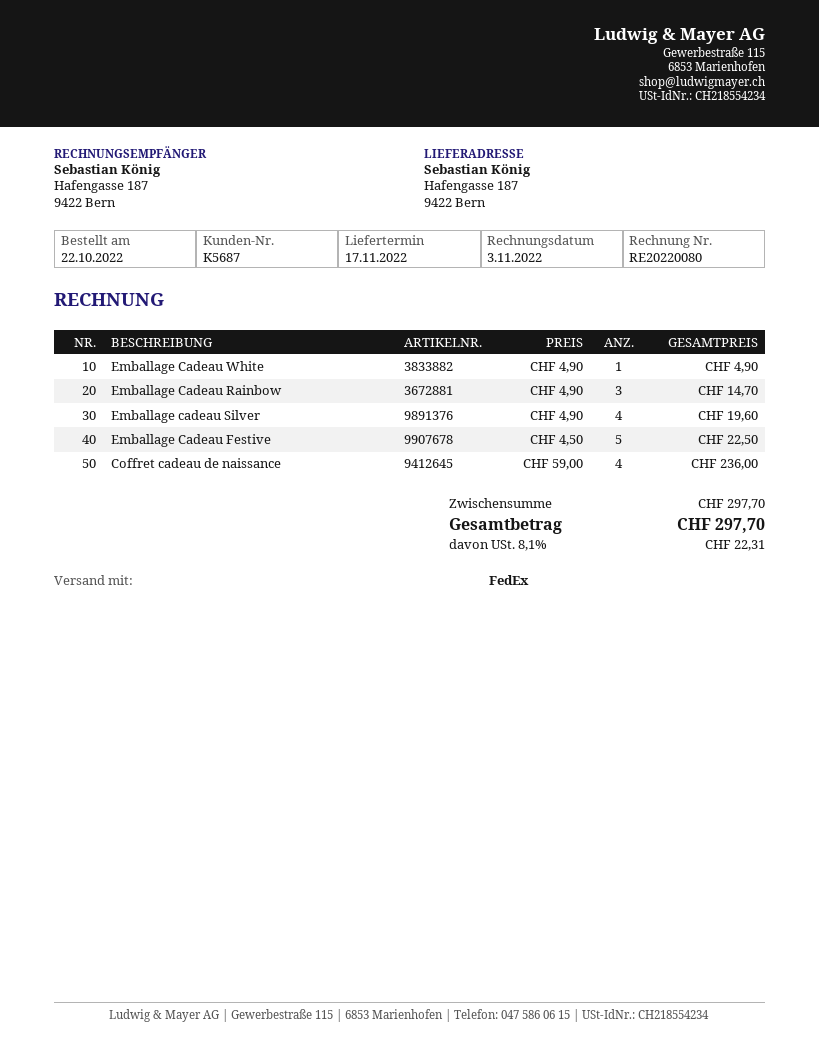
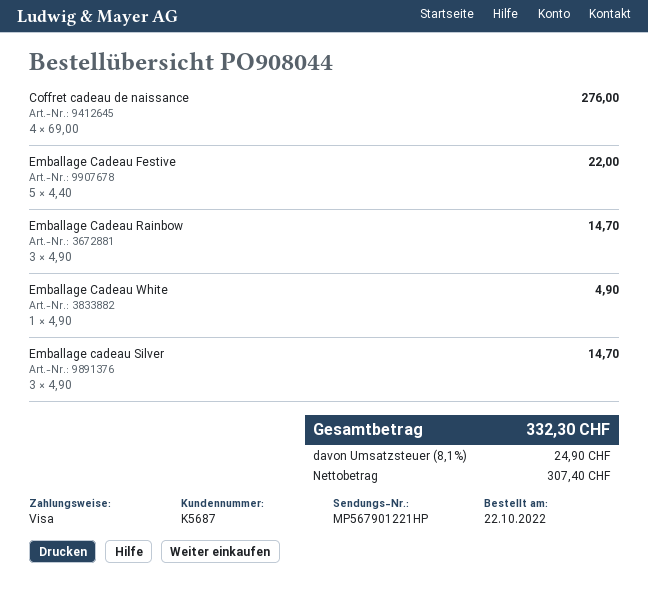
Emballage cadeau Silver: 4 x 4.90 = 19.60 -> 3 x 4.90 = 14.70
Emballage Cadeau Festive: 5 x 4.50 = 22.50 -> 5 x 4.40 = 22.00
Coffret cadeau de naissance: 4 x 59.00 = 236.00 -> 4 x 69.00 = 276.00
tax: 8.1% = 22.31 -> 8.1% = 24.90
total: 297.70 -> 332.30

